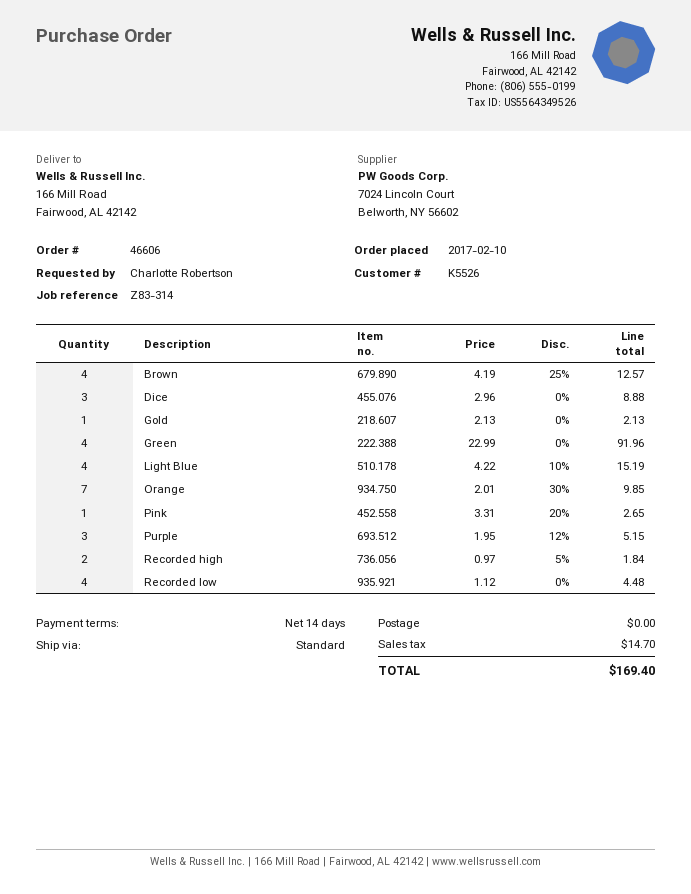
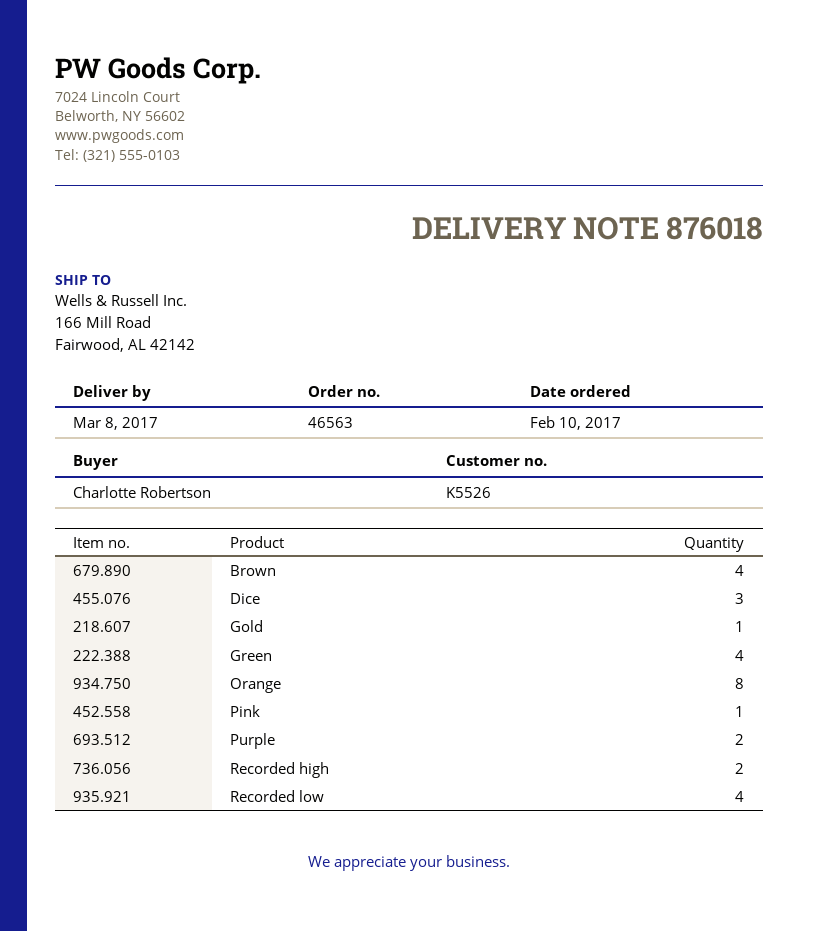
order number: 46606 -> 46563
Light Blue: 4 -> none
Orange: 7 -> 8
Purple: 3 -> 2

